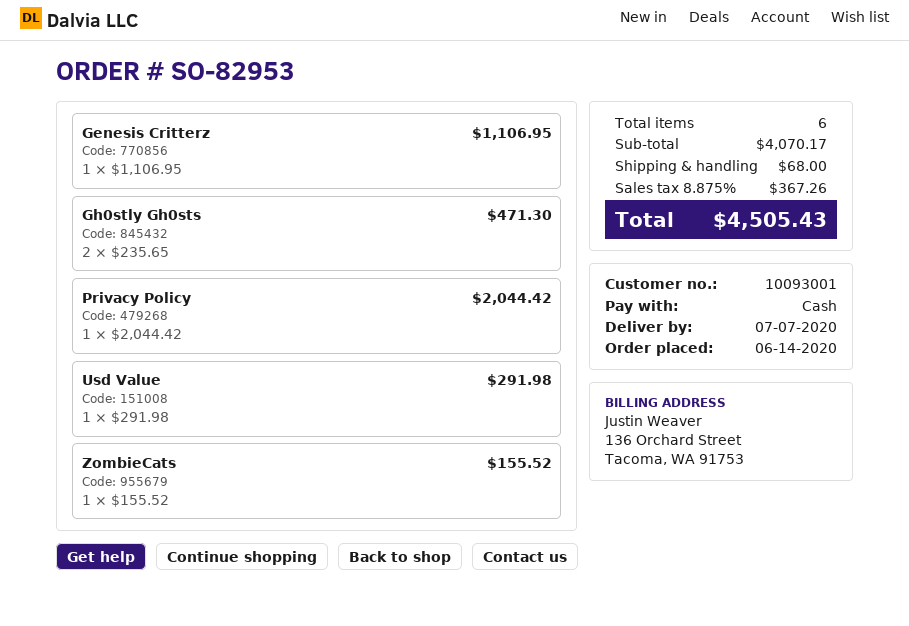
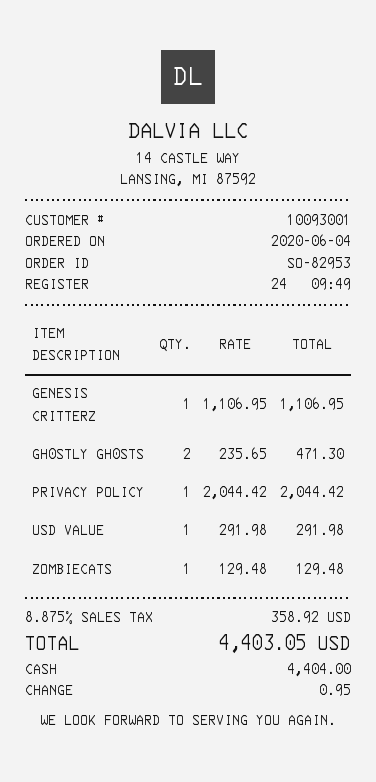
order date: 2020-06-14 -> 2020-06-04
ZombieCats: 1 x 155.52 = 155.52 -> 1 x 129.48 = 129.48
shipping: 68.00 -> none
tax: 8.875% = 367.26 -> 8.875% = 358.92
total: 4505.43 -> 4403.05

